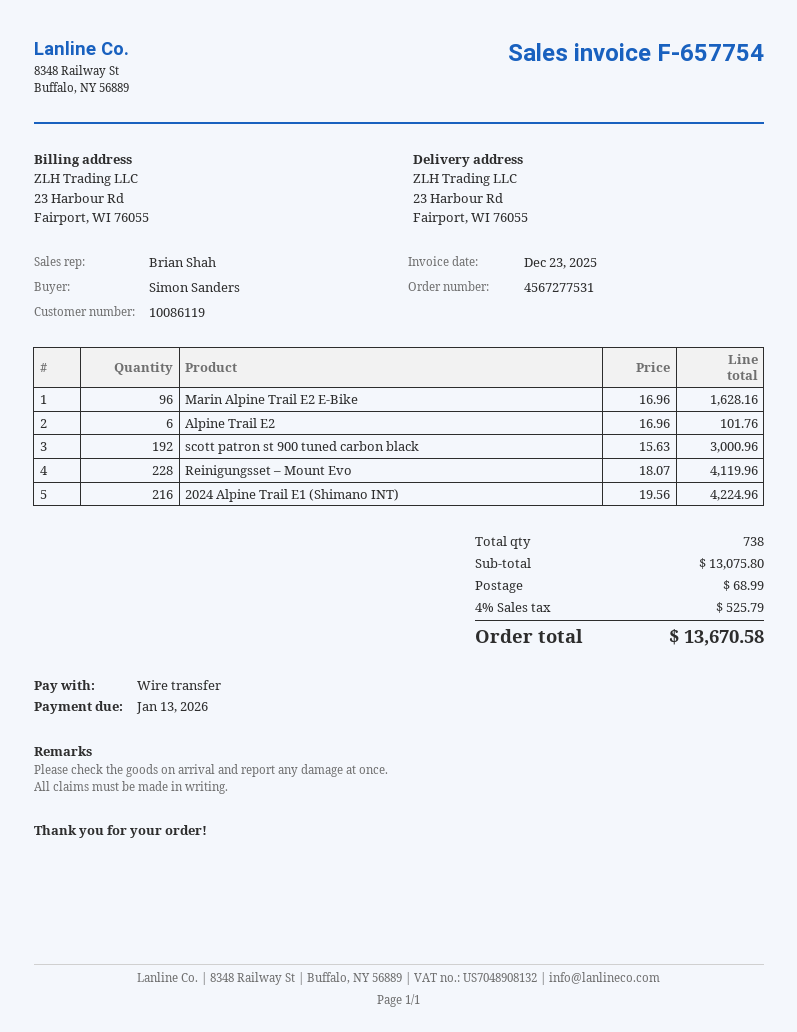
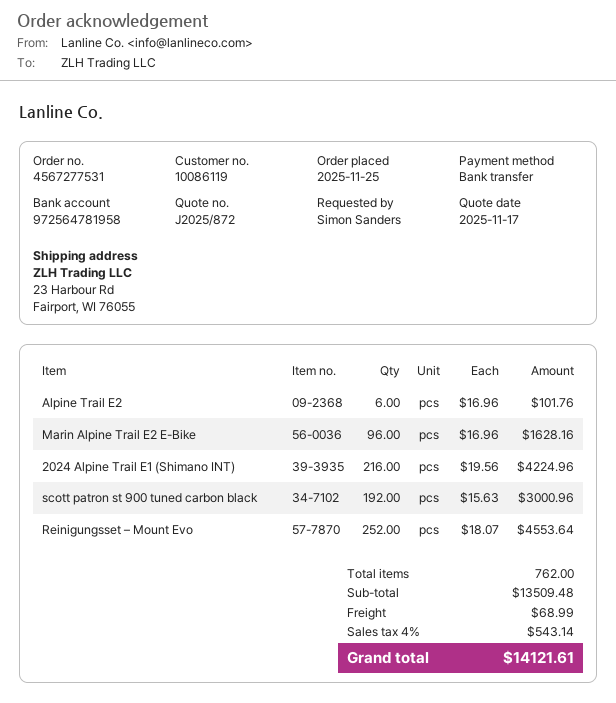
Reinigungsset – Mount Evo: 228 x 18.07 = 4119.96 -> 252 x 18.07 = 4553.64
total quantity: 738 -> 762
subtotal: 13075.80 -> 13509.48
tax: 4% = 525.79 -> 4% = 543.14
total: 13670.58 -> 14121.61

